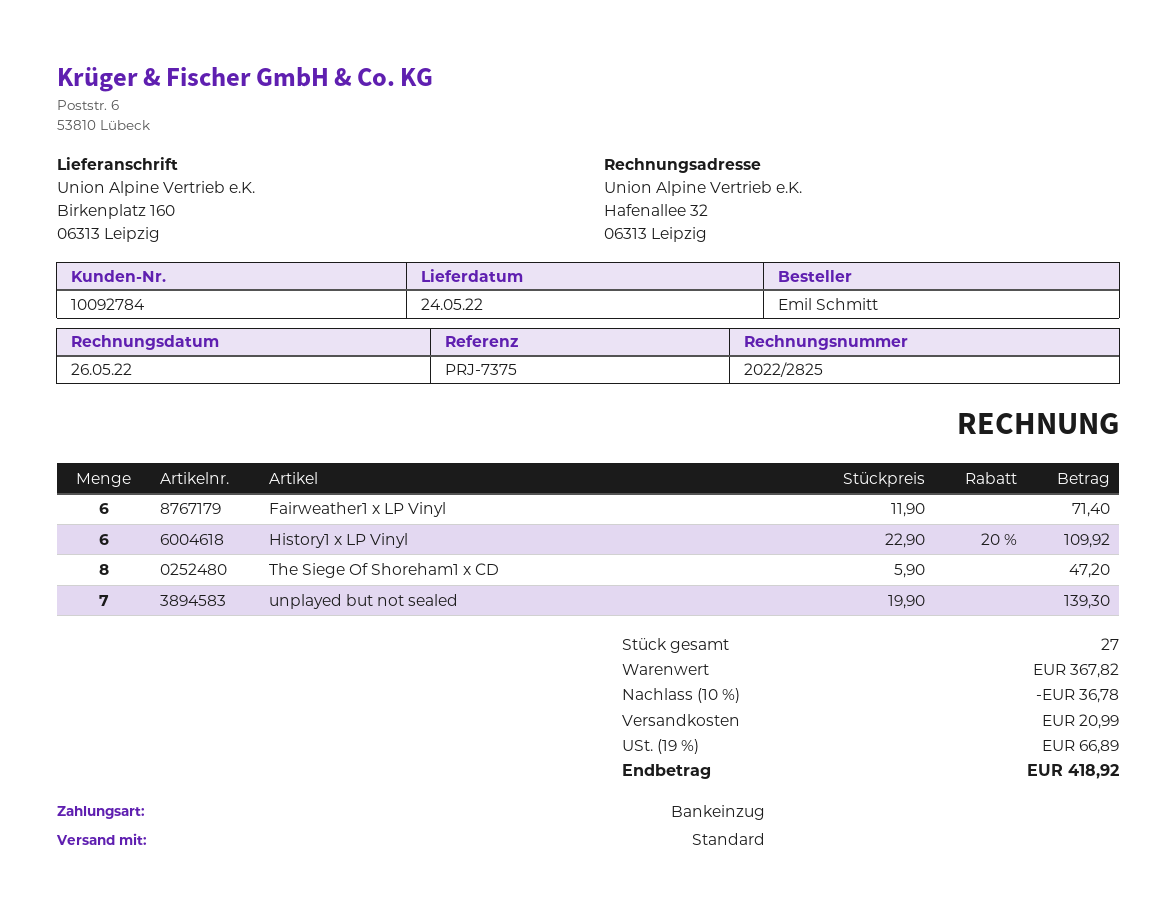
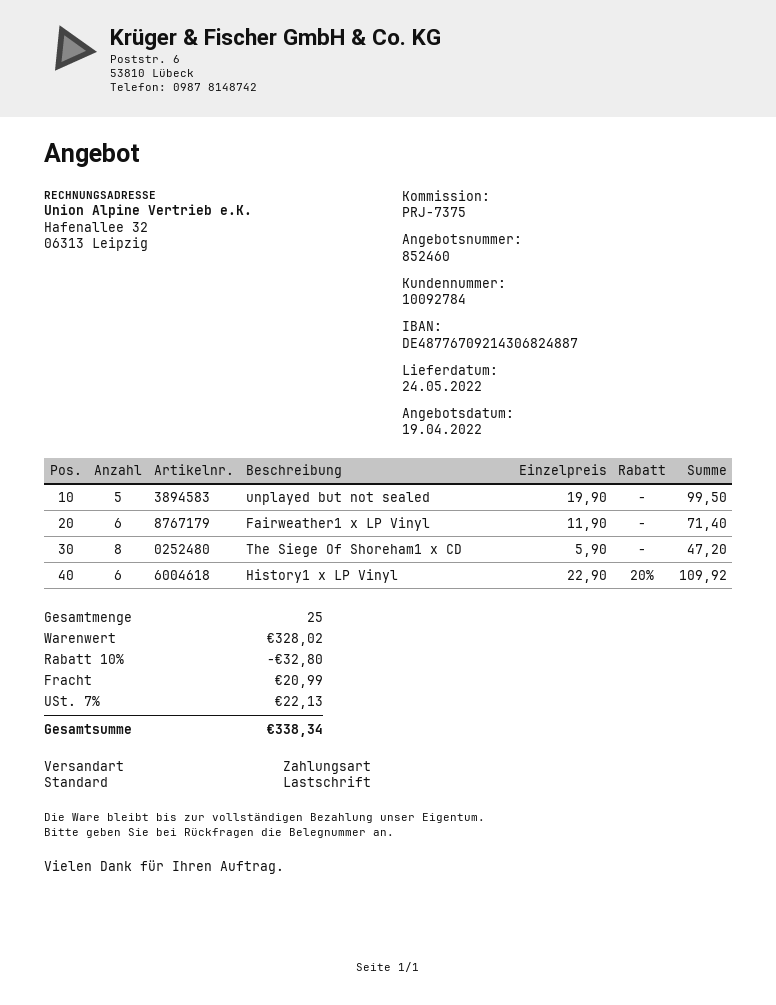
unplayed but not sealed: 7 x 19.90 = 139.30 -> 5 x 19.90 = 99.50
total quantity: 27 -> 25
subtotal: 367.82 -> 328.02
discount: 10% = 36.78 -> 10% = 32.80
tax: 19% = 66.89 -> 7% = 22.13
total: 418.92 -> 338.34

